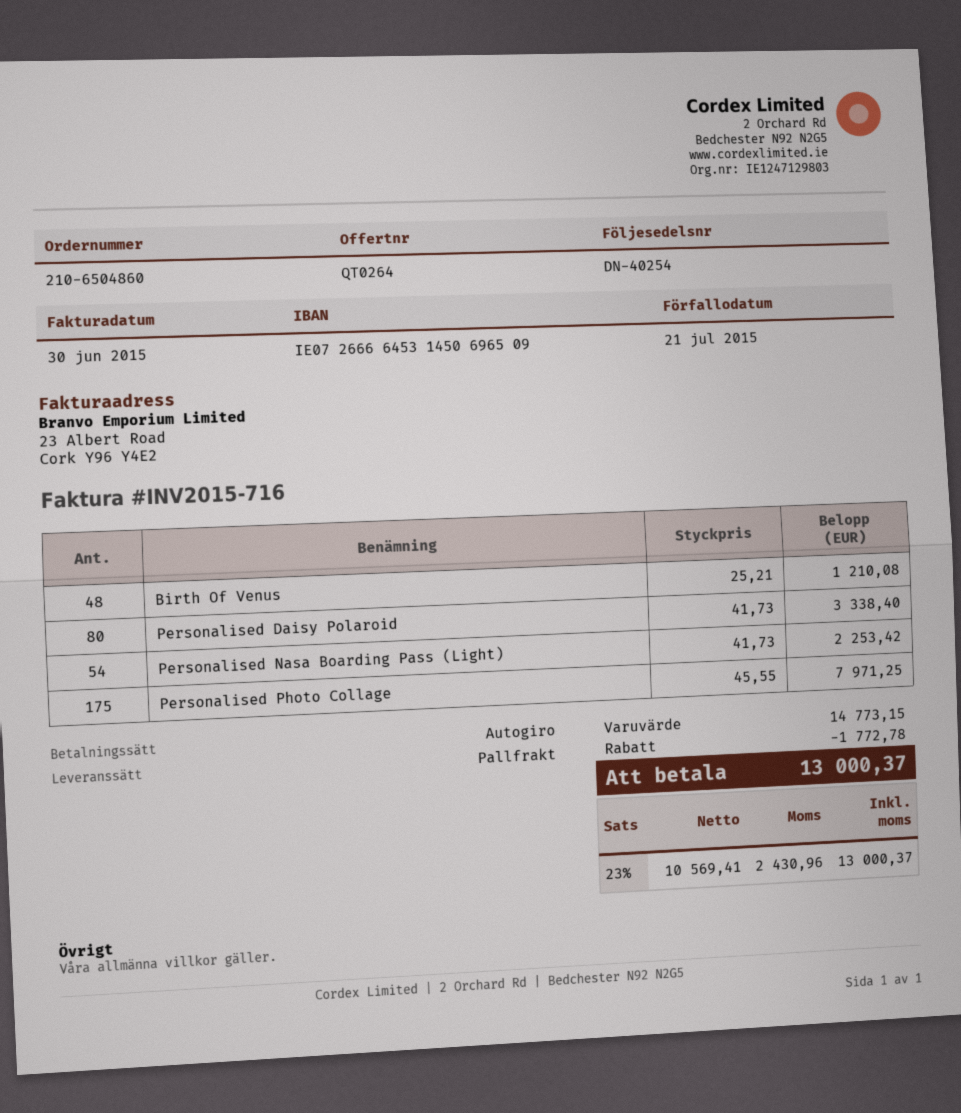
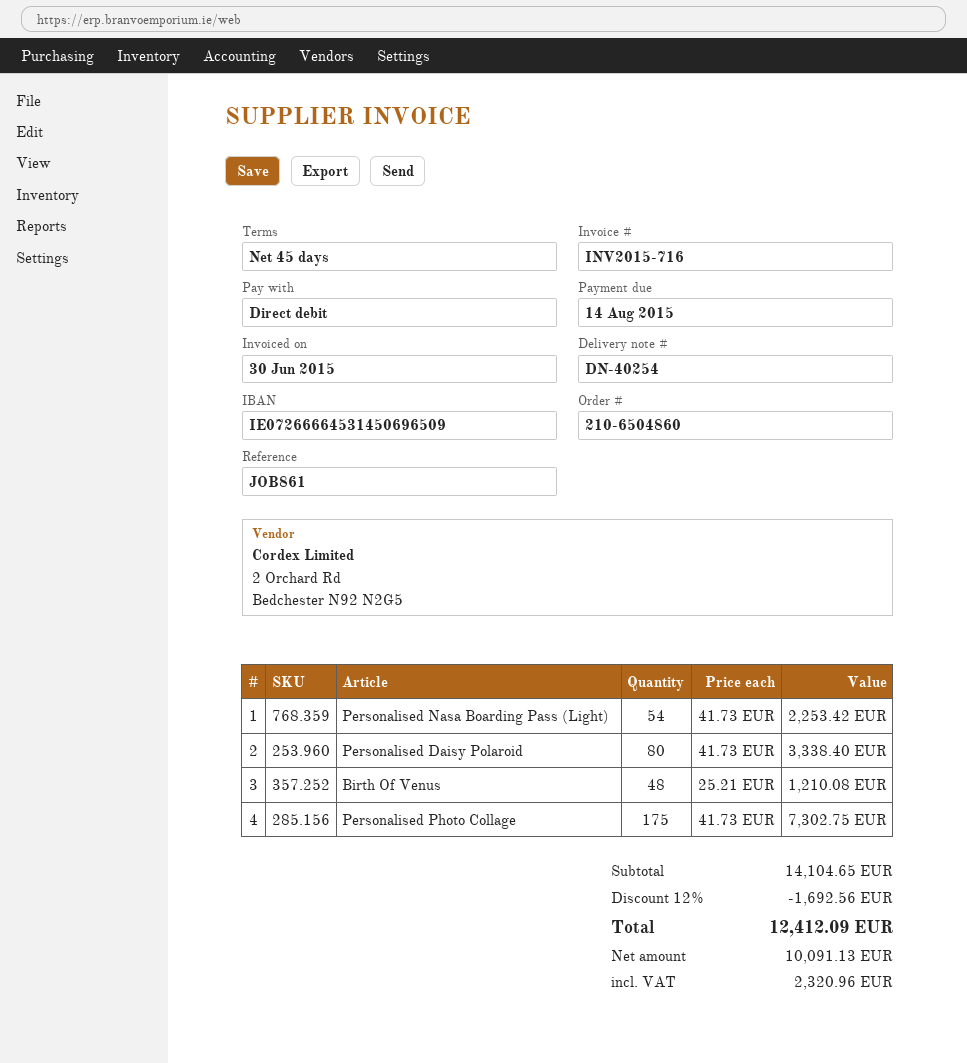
due date: 2015-07-21 -> 2015-08-14
Personalised Photo Collage: 175 x 45.55 = 7971.25 -> 175 x 41.73 = 7302.75
subtotal: 14773.15 -> 14104.65
discount: 1772.78 -> 1692.56
net: 10569.41 -> 10091.13
tax: 2430.96 -> 2320.96
total: 13000.37 -> 12412.09

